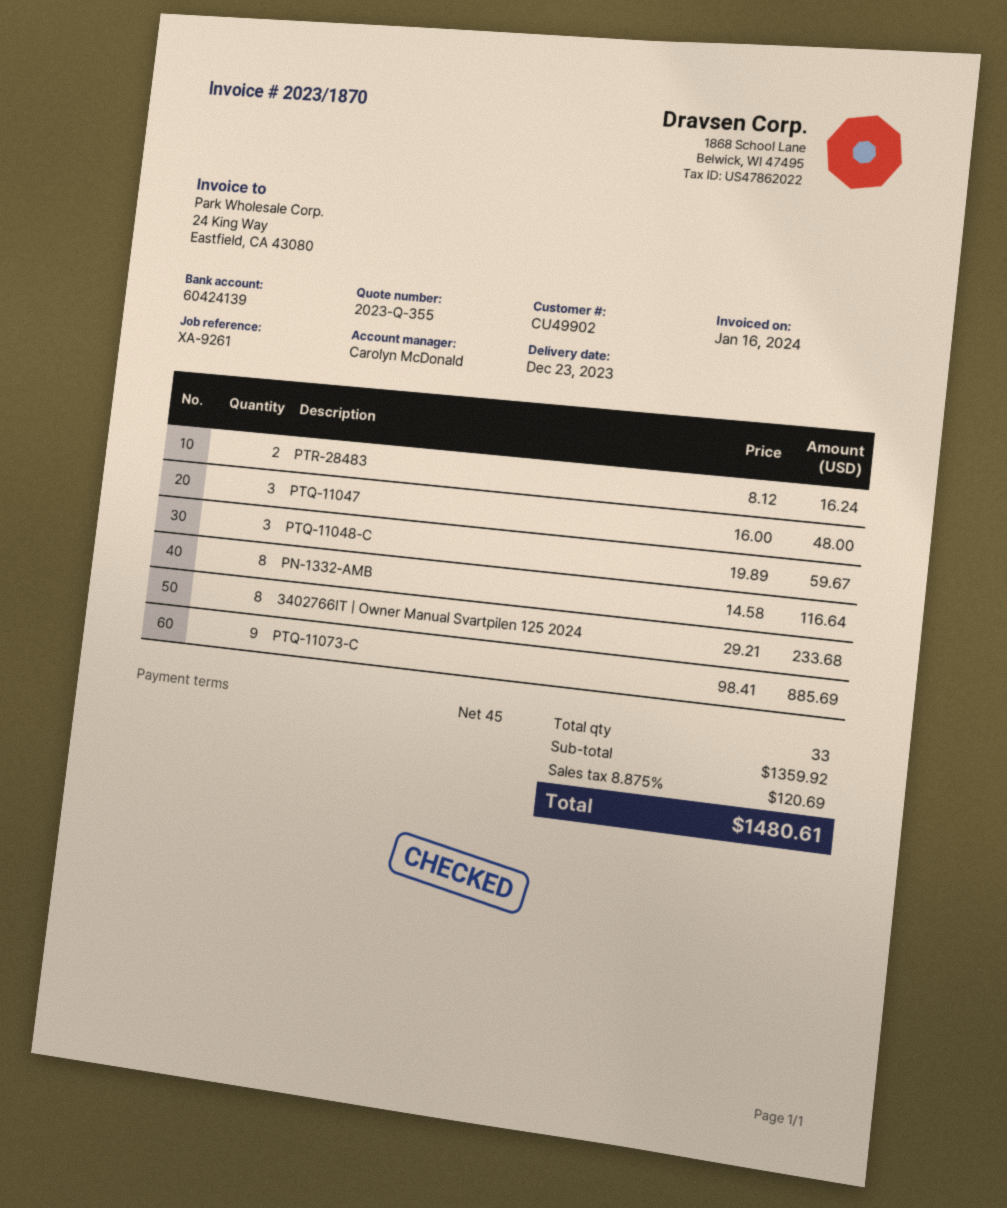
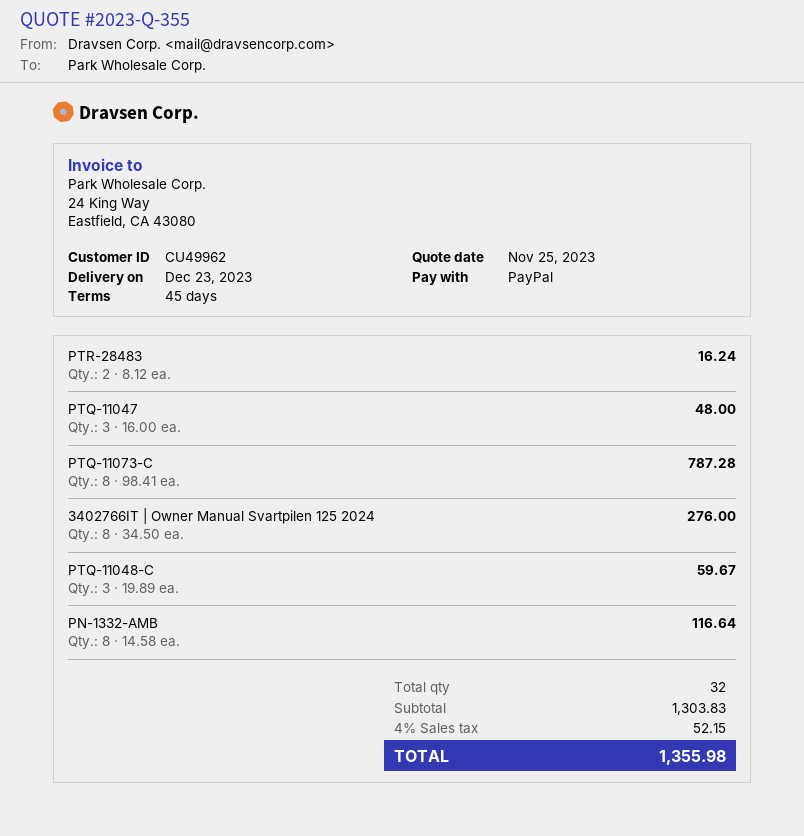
customer number: CU49902 -> CU49962
3402766IT | Owner Manual Svartpilen 125 2024: 8 x 29.21 = 233.68 -> 8 x 34.50 = 276.00
PTQ-11073-C: 9 x 98.41 = 885.69 -> 8 x 98.41 = 787.28
total quantity: 33 -> 32
subtotal: 1359.92 -> 1303.83
tax: 8.875% = 120.69 -> 4% = 52.15
total: 1480.61 -> 1355.98

